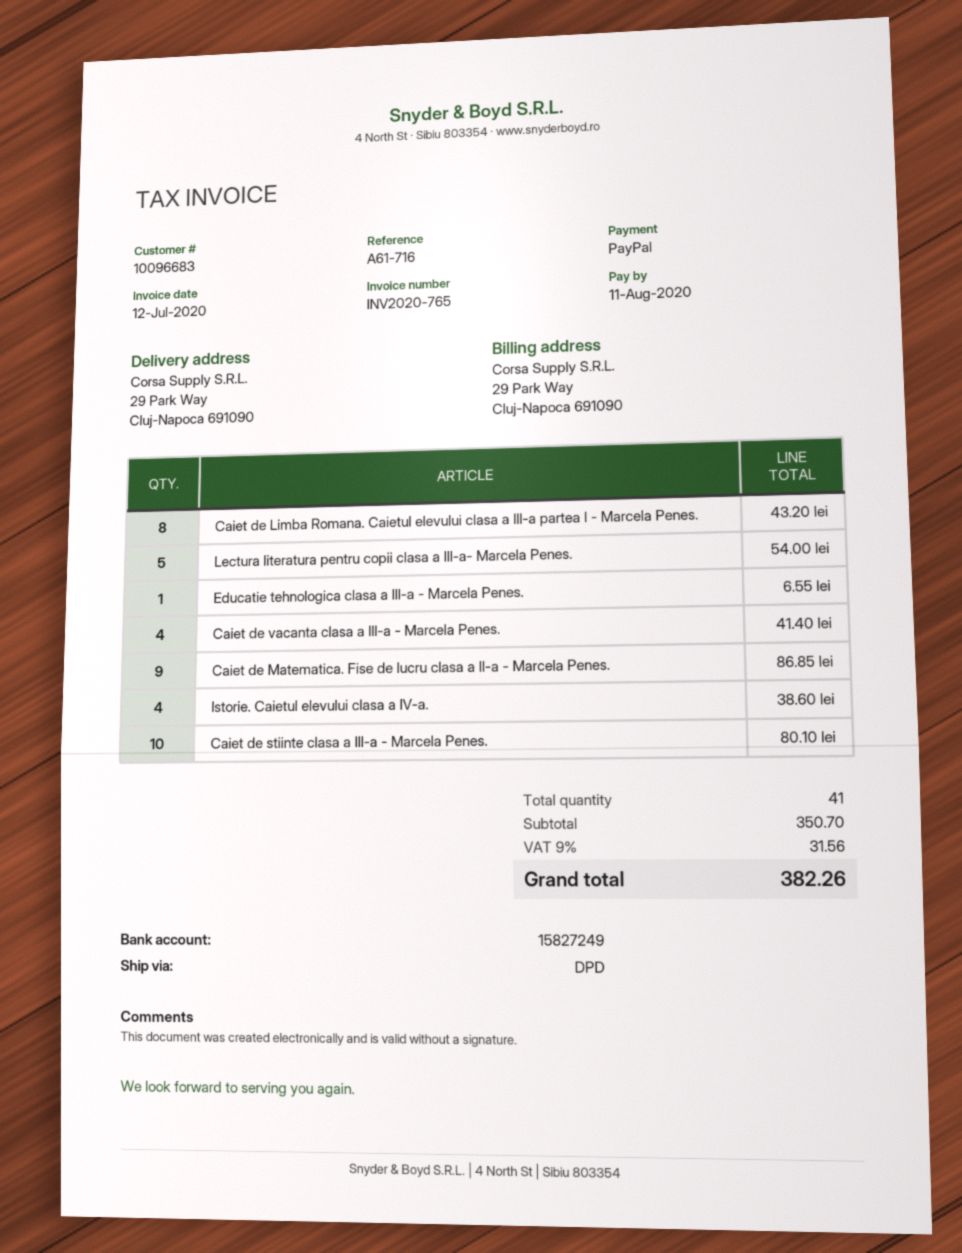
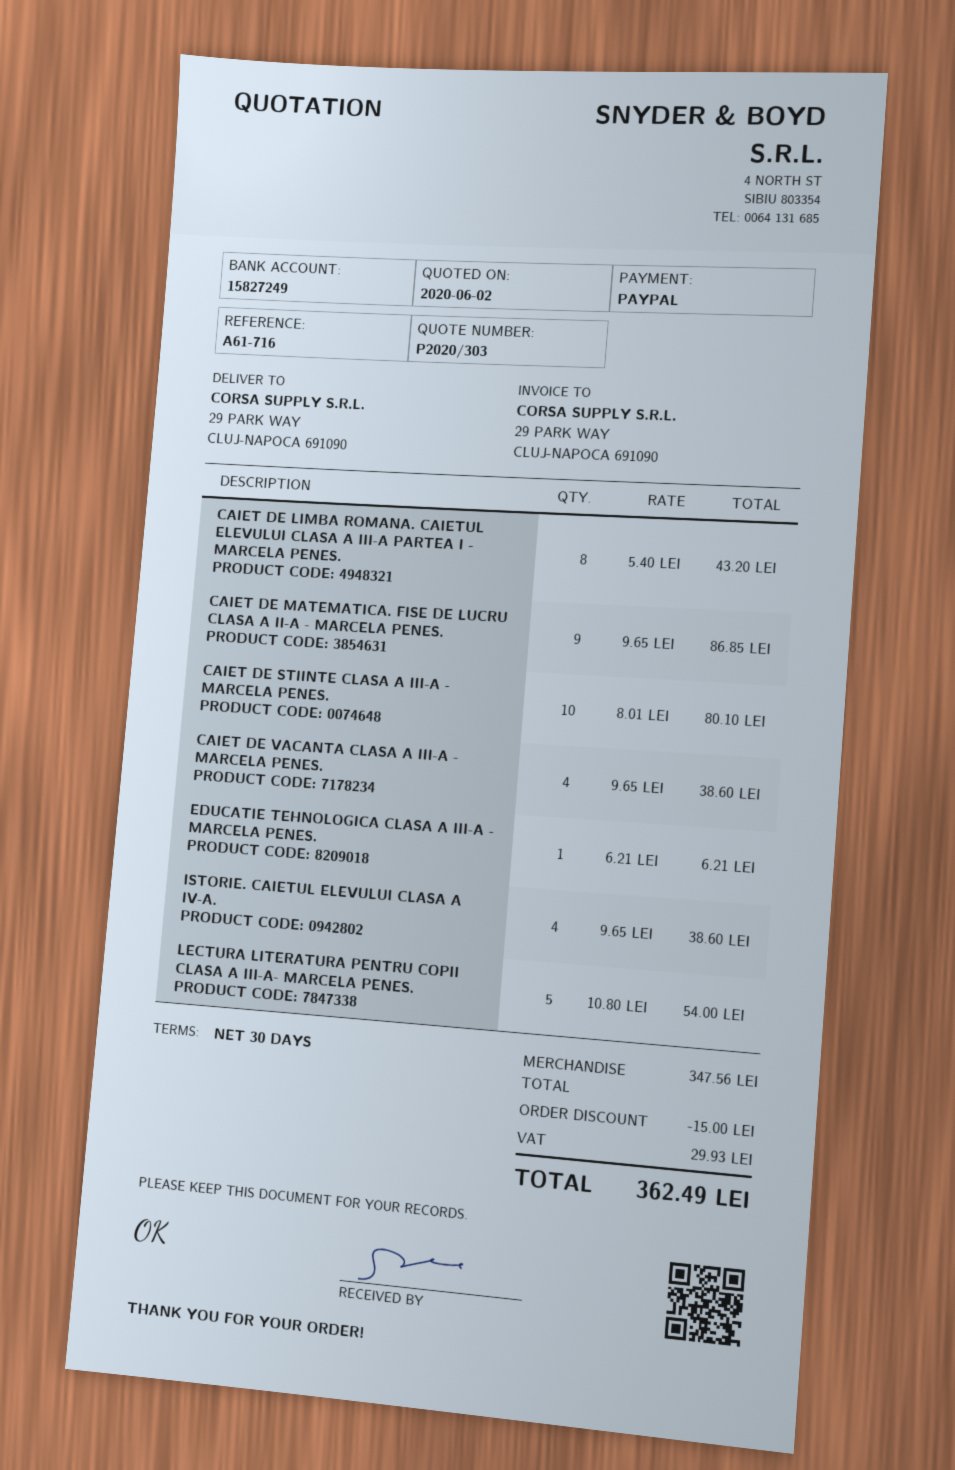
Educatie tehnologica clasa a III-a - Marcela Penes.: 1 for 6.55 -> 1 for 6.21
Caiet de vacanta clasa a III-a - Marcela Penes.: 4 for 41.40 -> 4 for 38.60
subtotal: 350.70 -> 347.56
discount: none -> 15.00
tax: 31.56 -> 29.93
total: 382.26 -> 362.49

